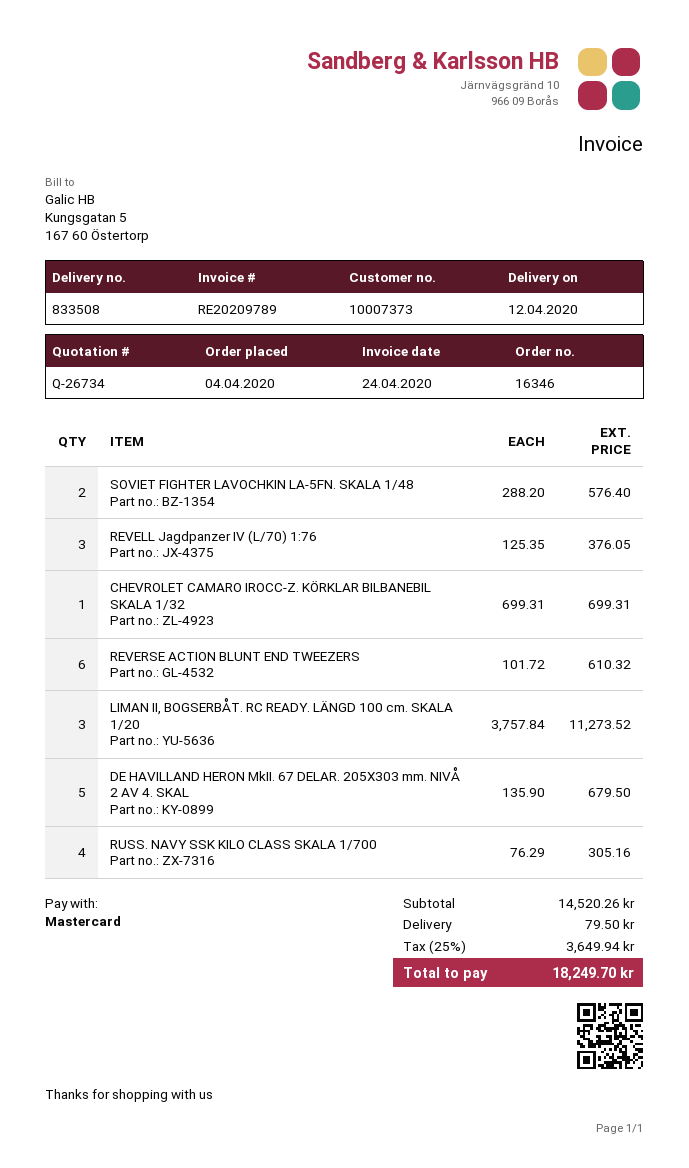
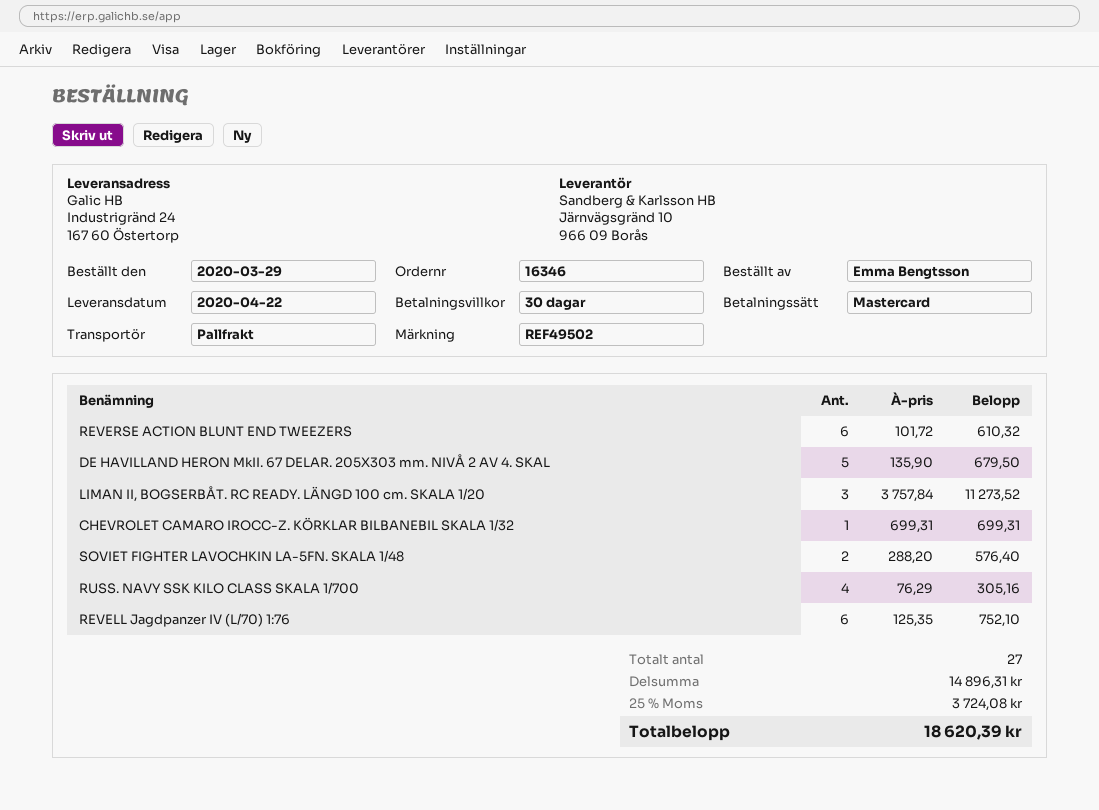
order date: 2020-04-04 -> 2020-03-29
delivery date: 2020-04-12 -> 2020-04-22
REVELL Jagdpanzer IV (L/70) 1:76: 3 x 125.35 = 376.05 -> 6 x 125.35 = 752.10
subtotal: 14520.26 -> 14896.31
shipping: 79.50 -> none
tax: 25% = 3649.94 -> 25% = 3724.08
total: 18249.70 -> 18620.39

